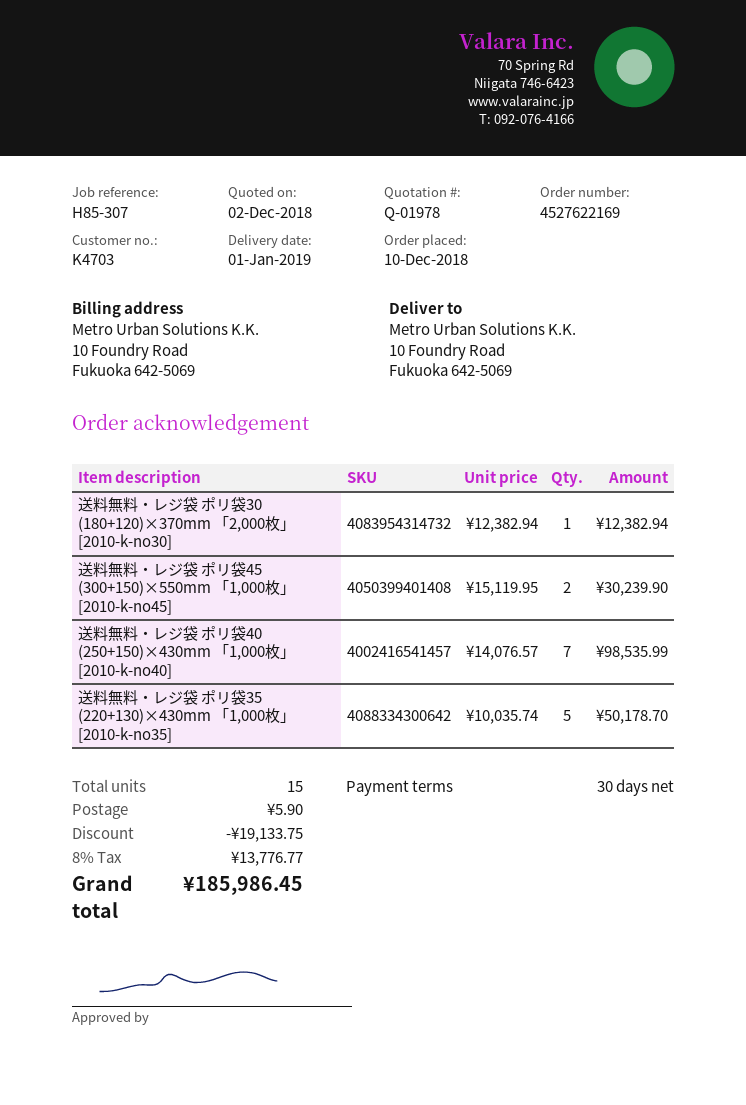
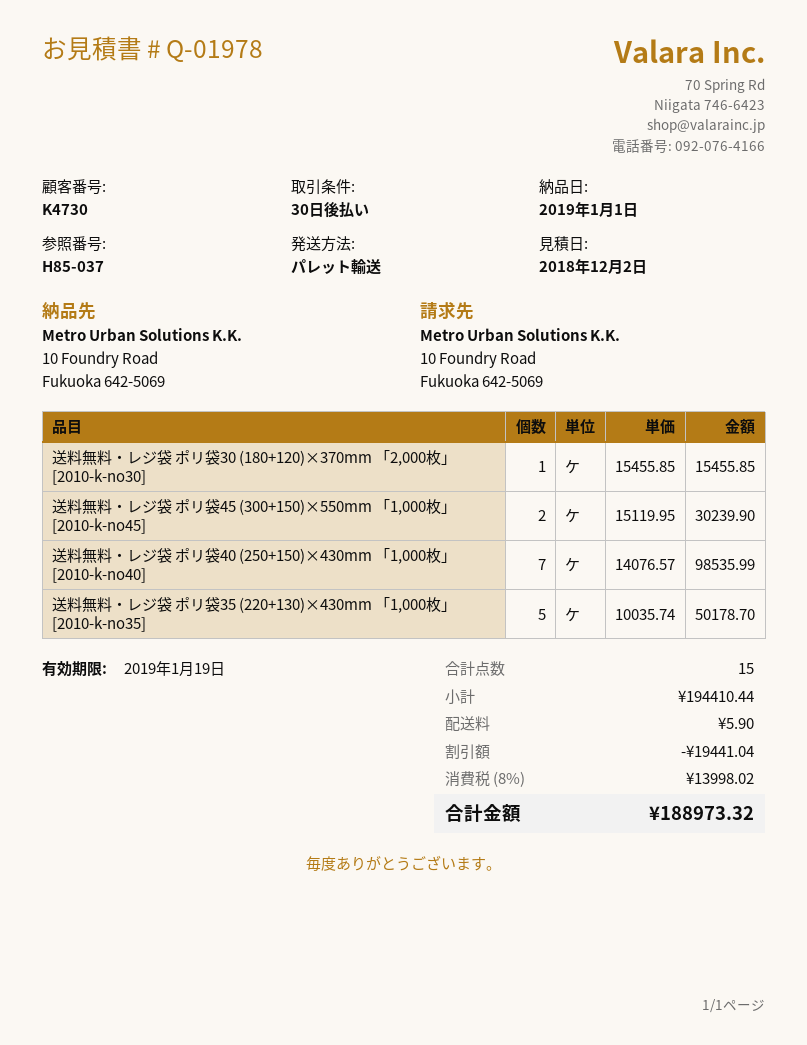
customer number: K4703 -> K4730
reference: H85-307 -> H85-037
送料無料・レジ袋 ポリ袋30 (180+120)×370mm 「2,000枚」 [2010-k-no30]: 1 x 12382.94 = 12382.94 -> 1 x 15455.85 = 15455.85
discount: 19133.75 -> 19441.04
tax: 8% = 13776.77 -> 8% = 13998.02
total: 185986.45 -> 188973.32

